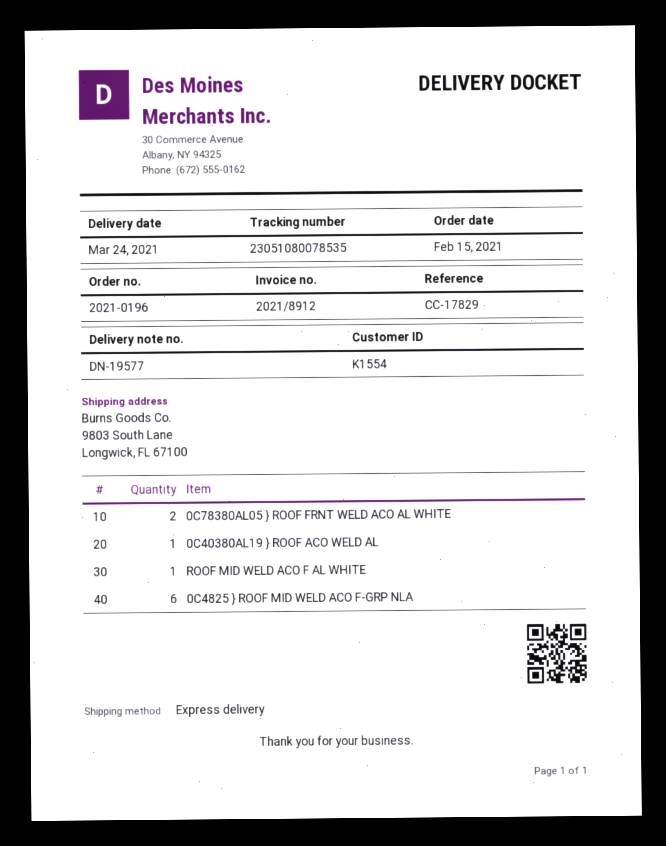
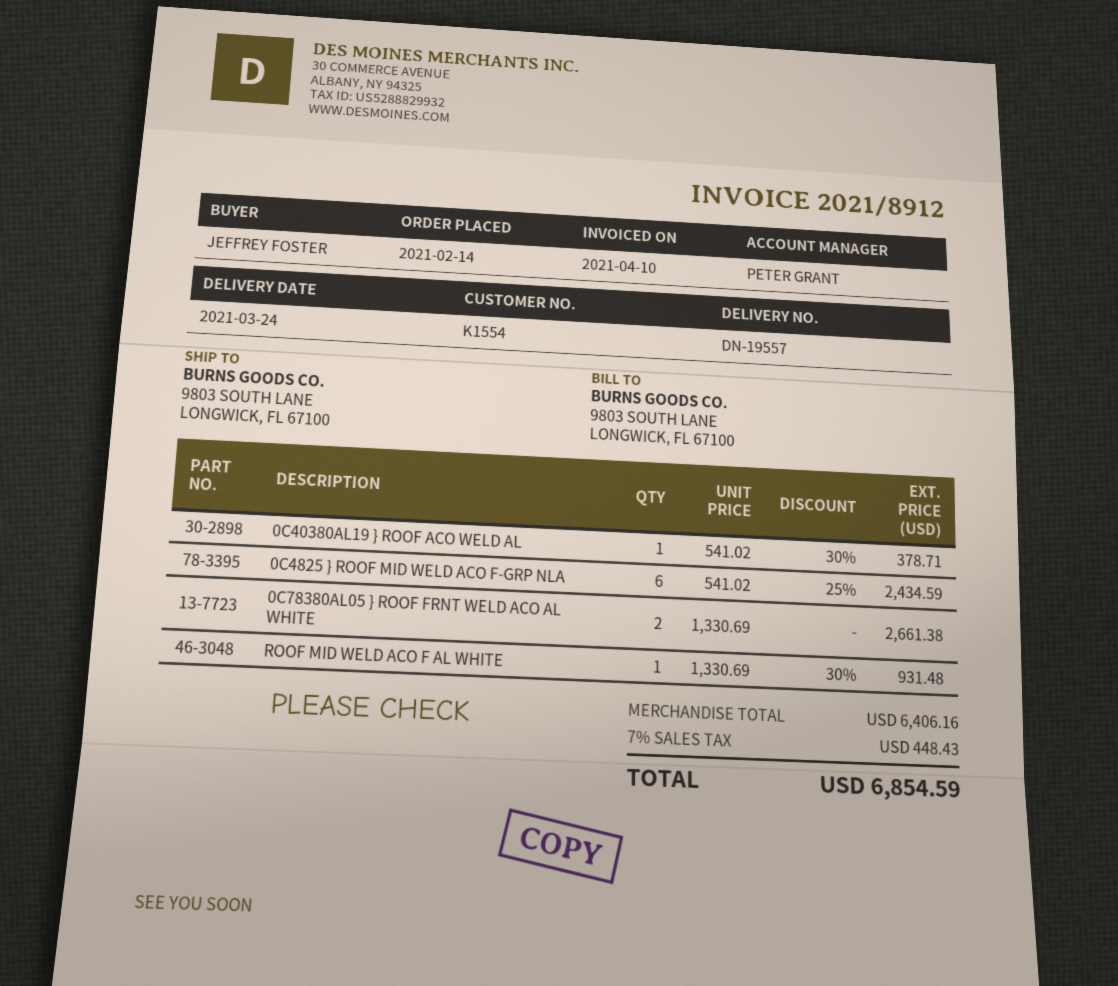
order date: 2021-02-15 -> 2021-02-14
delivery note number: DN-19577 -> DN-19557

